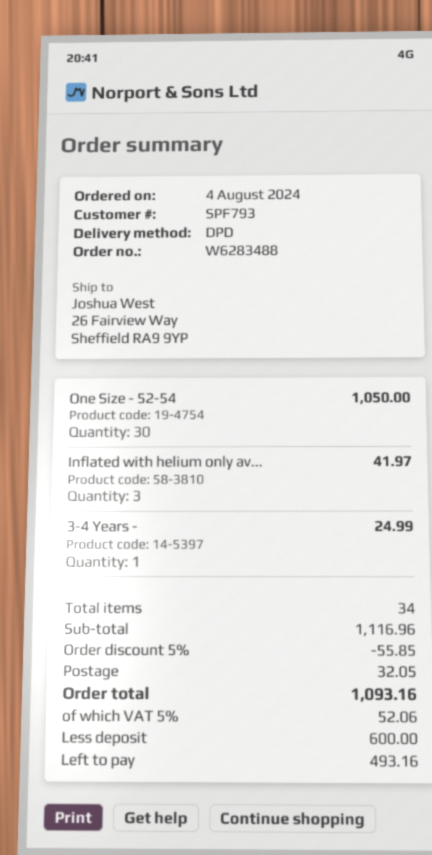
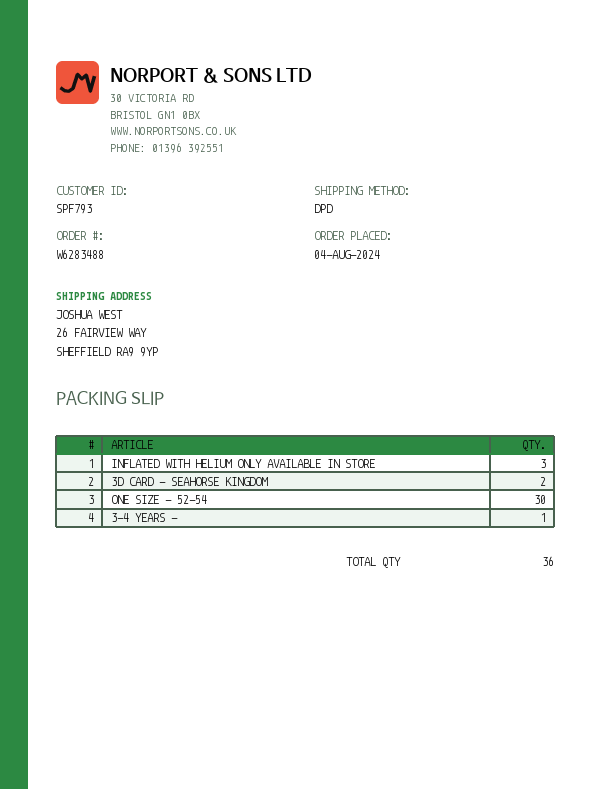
3D CARD - SEAHORSE KINGDOM: none -> 2
total quantity: 34 -> 36

